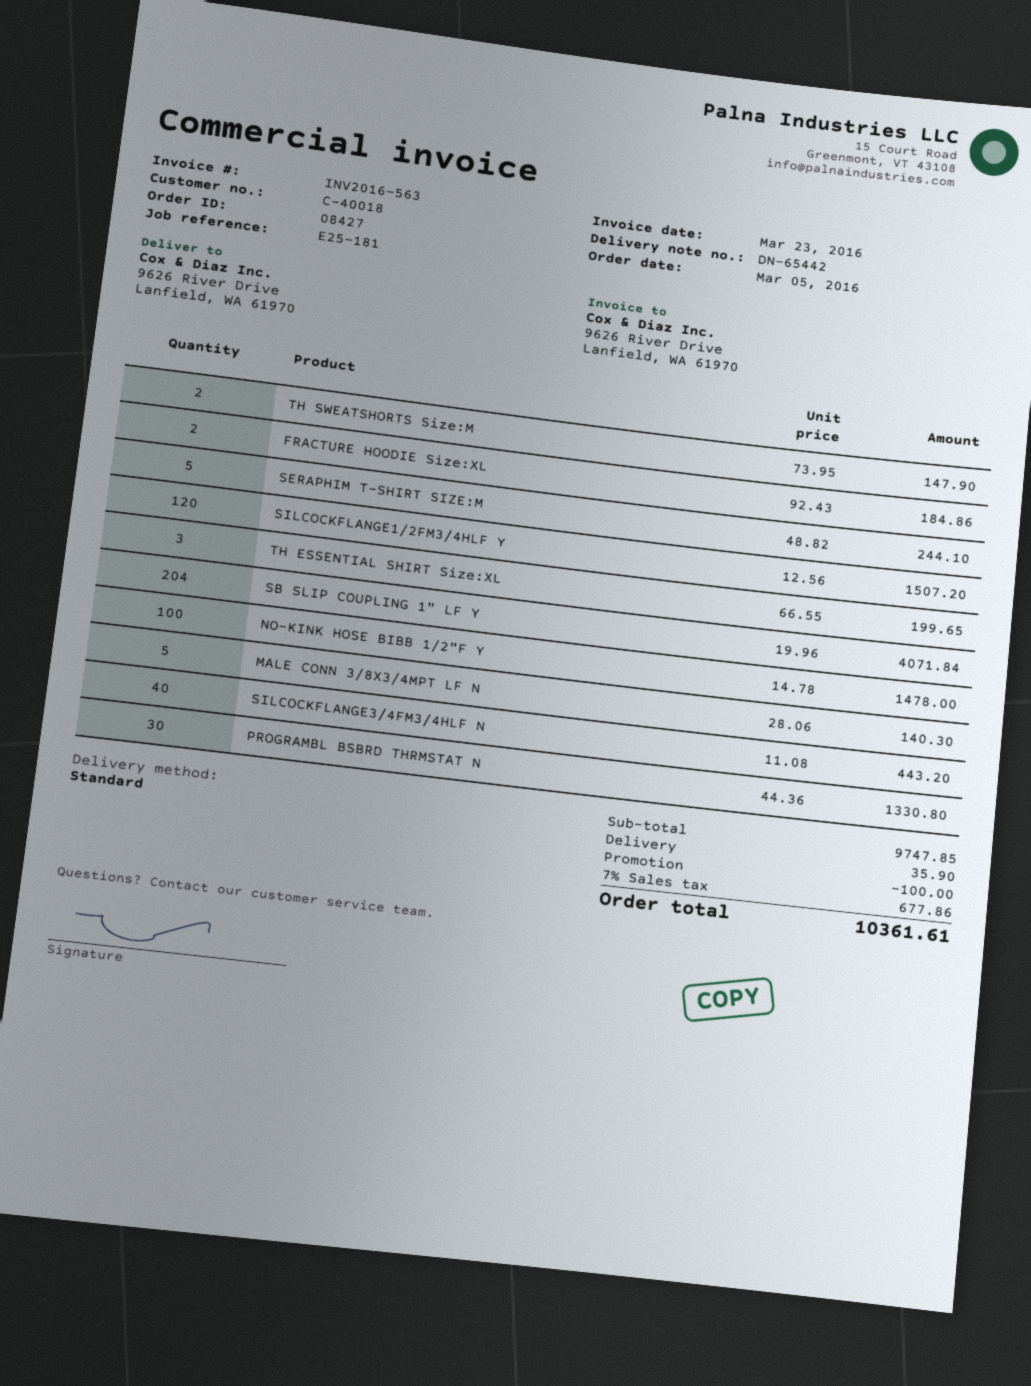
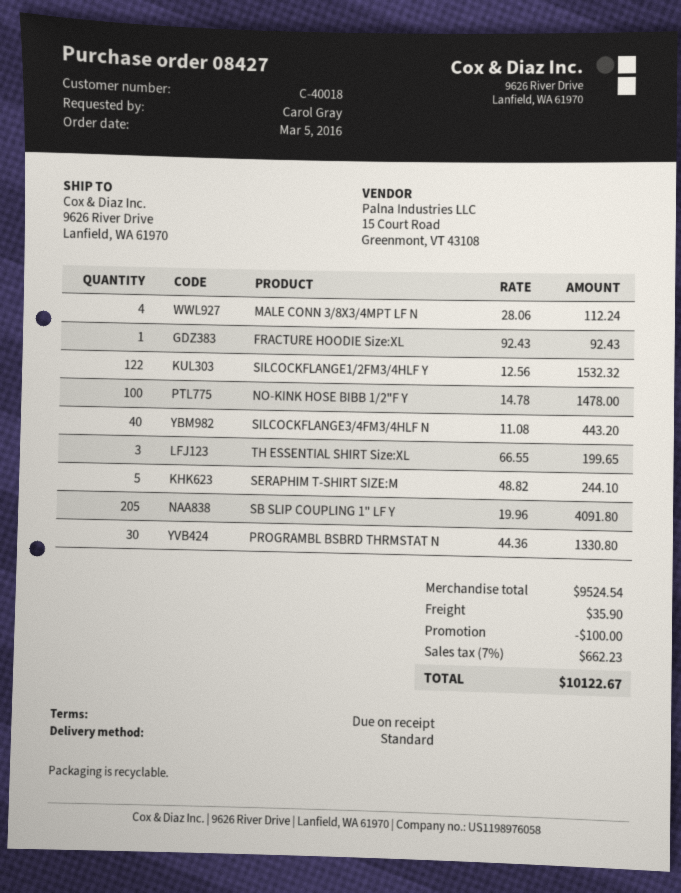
TH SWEATSHORTS Size:M: 2 x 73.95 = 147.90 -> none
FRACTURE HOODIE Size:XL: 2 x 92.43 = 184.86 -> 1 x 92.43 = 92.43
SILCOCKFLANGE1/2FM3/4HLF Y: 120 x 12.56 = 1507.20 -> 122 x 12.56 = 1532.32
SB SLIP COUPLING 1" LF Y: 204 x 19.96 = 4071.84 -> 205 x 19.96 = 4091.80
MALE CONN 3/8X3/4MPT LF N: 5 x 28.06 = 140.30 -> 4 x 28.06 = 112.24
subtotal: 9747.85 -> 9524.54
tax: 7% = 677.86 -> 7% = 662.23
total: 10361.61 -> 10122.67

